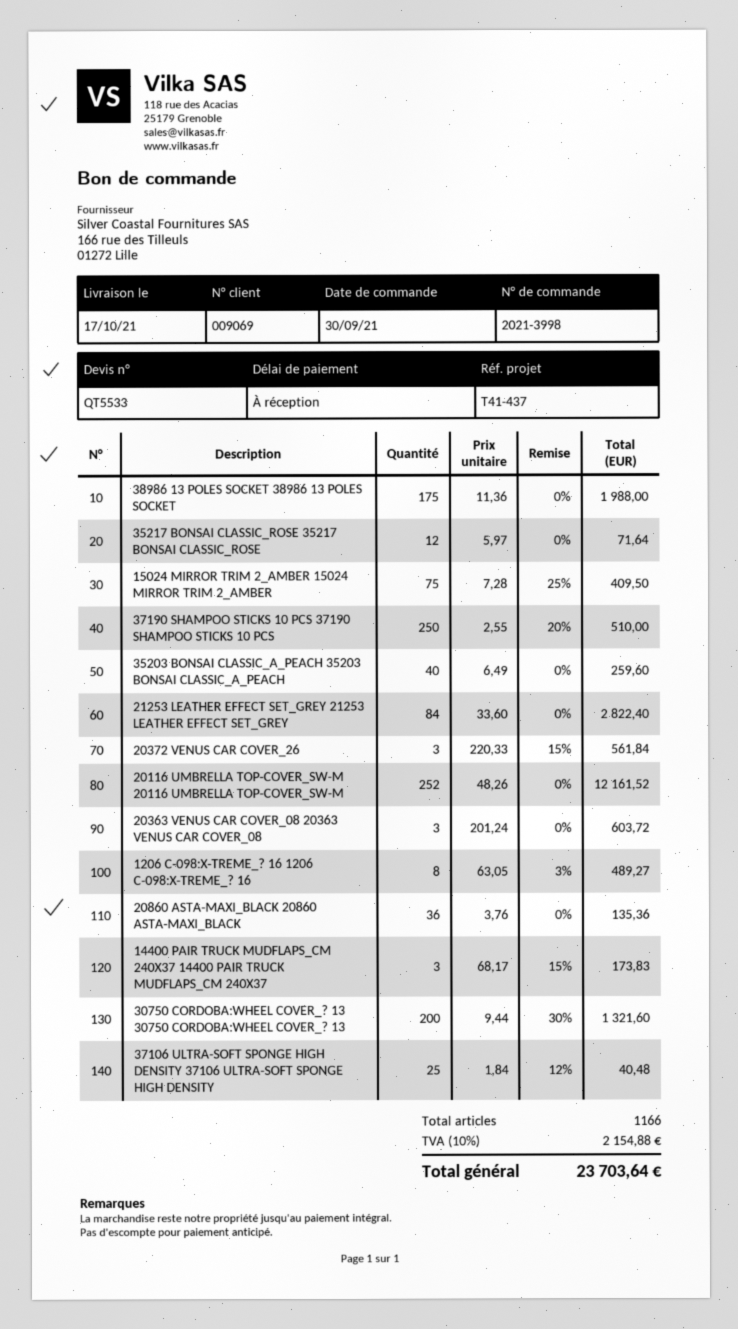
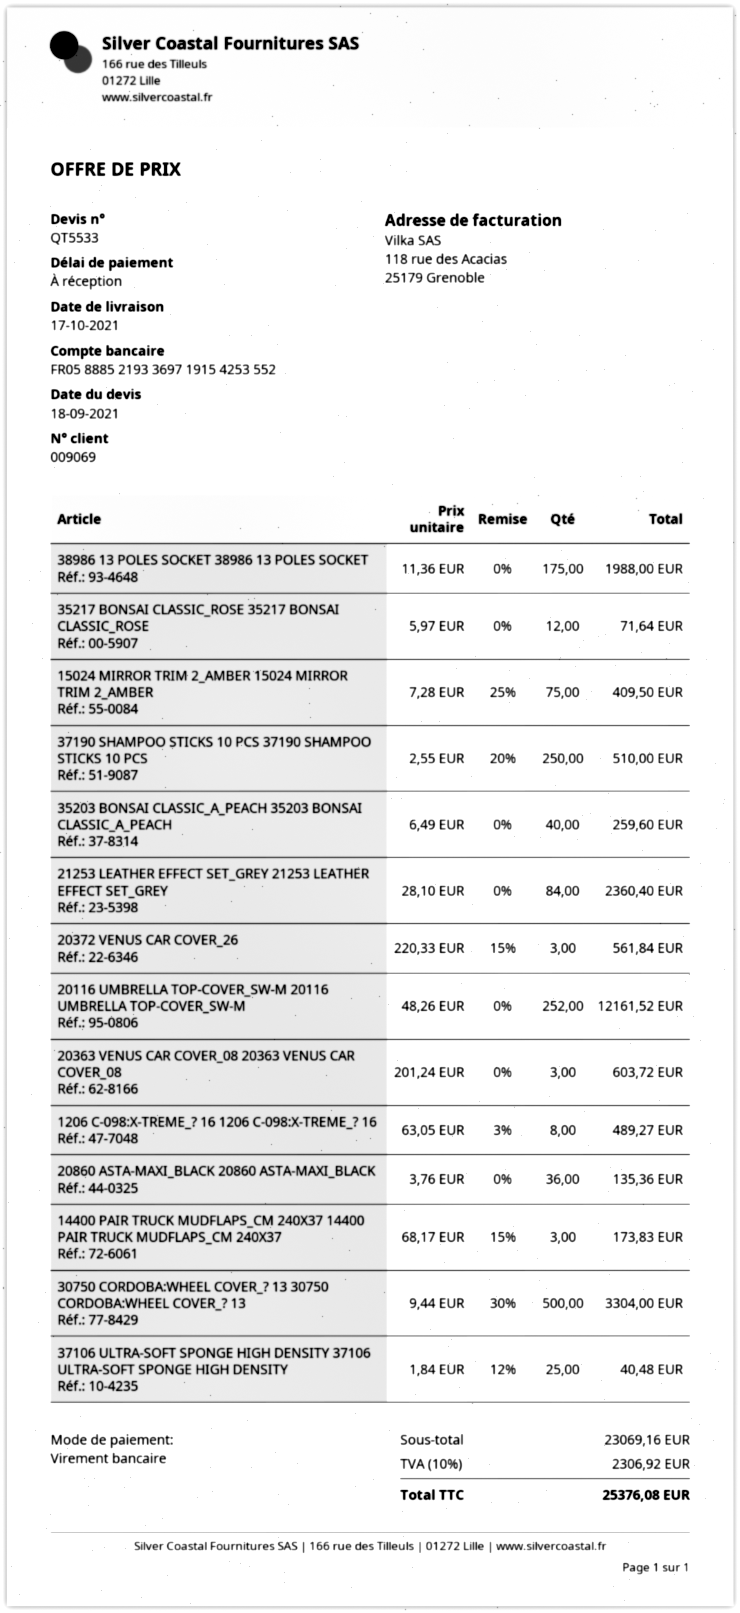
21253 LEATHER EFFECT SET_GREY 21253 LEATHER EFFECT SET_GREY: 84 x 33.60 = 2822.40 -> 84 x 28.10 = 2360.40
30750 CORDOBA:WHEEL COVER_? 13 30750 CORDOBA:WHEEL COVER_? 13: 200 x 9.44 - 30% = 1321.60 -> 500 x 9.44 - 30% = 3304.00
tax: 10% = 2154.88 -> 10% = 2306.92
total: 23703.64 -> 25376.08

